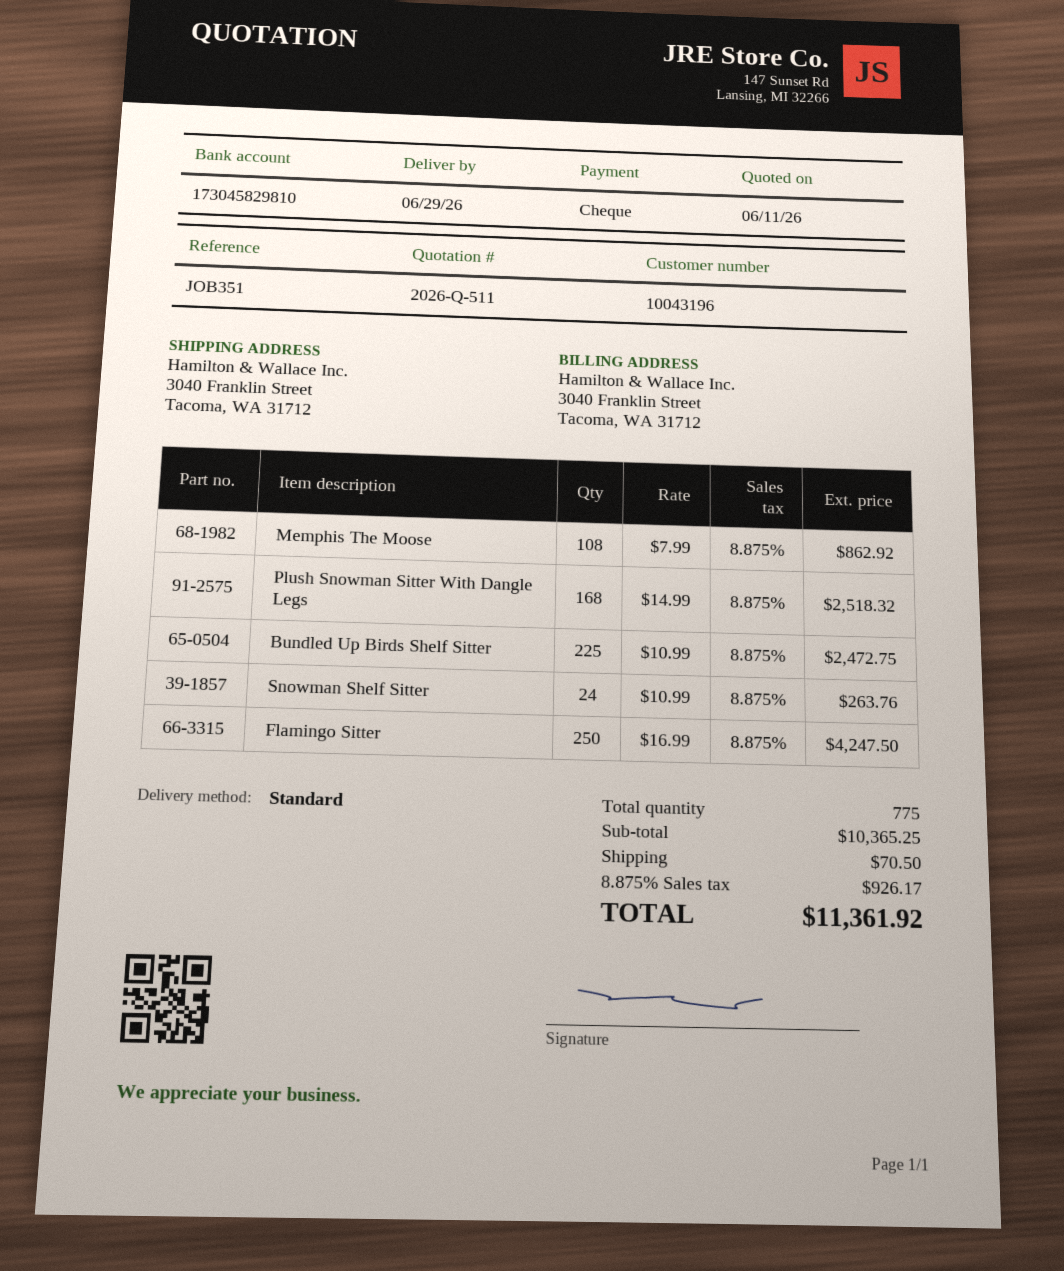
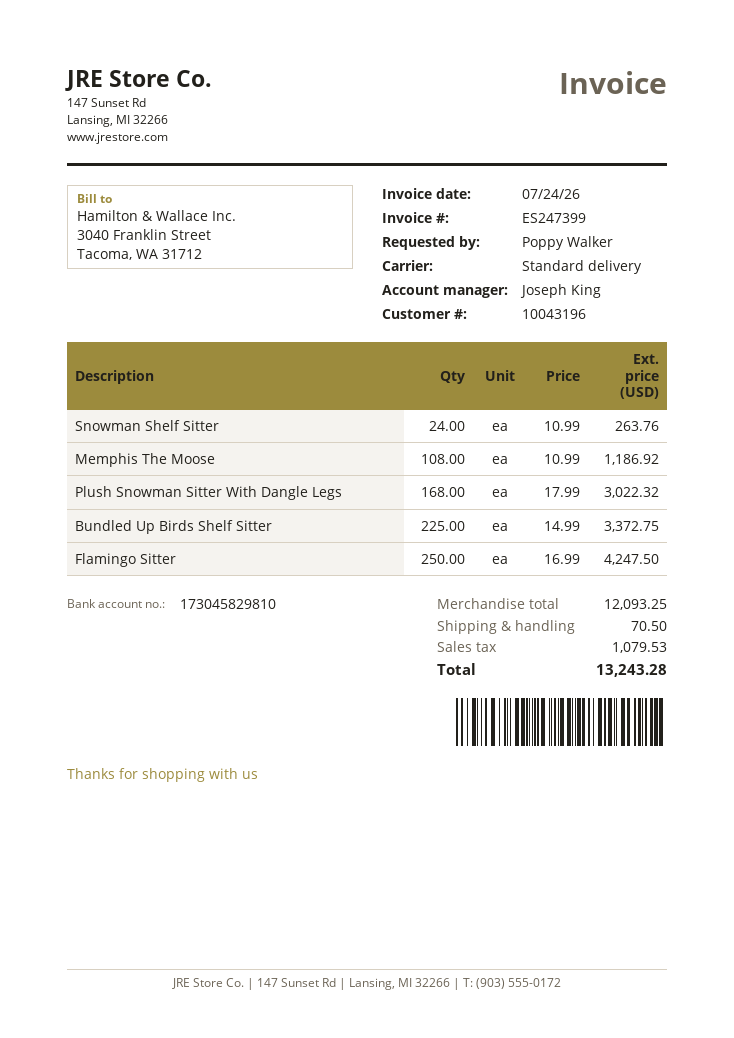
Memphis The Moose: 108 x 7.99 = 862.92 -> 108 x 10.99 = 1186.92
Plush Snowman Sitter With Dangle Legs: 168 x 14.99 = 2518.32 -> 168 x 17.99 = 3022.32
Bundled Up Birds Shelf Sitter: 225 x 10.99 = 2472.75 -> 225 x 14.99 = 3372.75
subtotal: 10365.25 -> 12093.25
tax: 926.17 -> 1079.53
total: 11361.92 -> 13243.28

